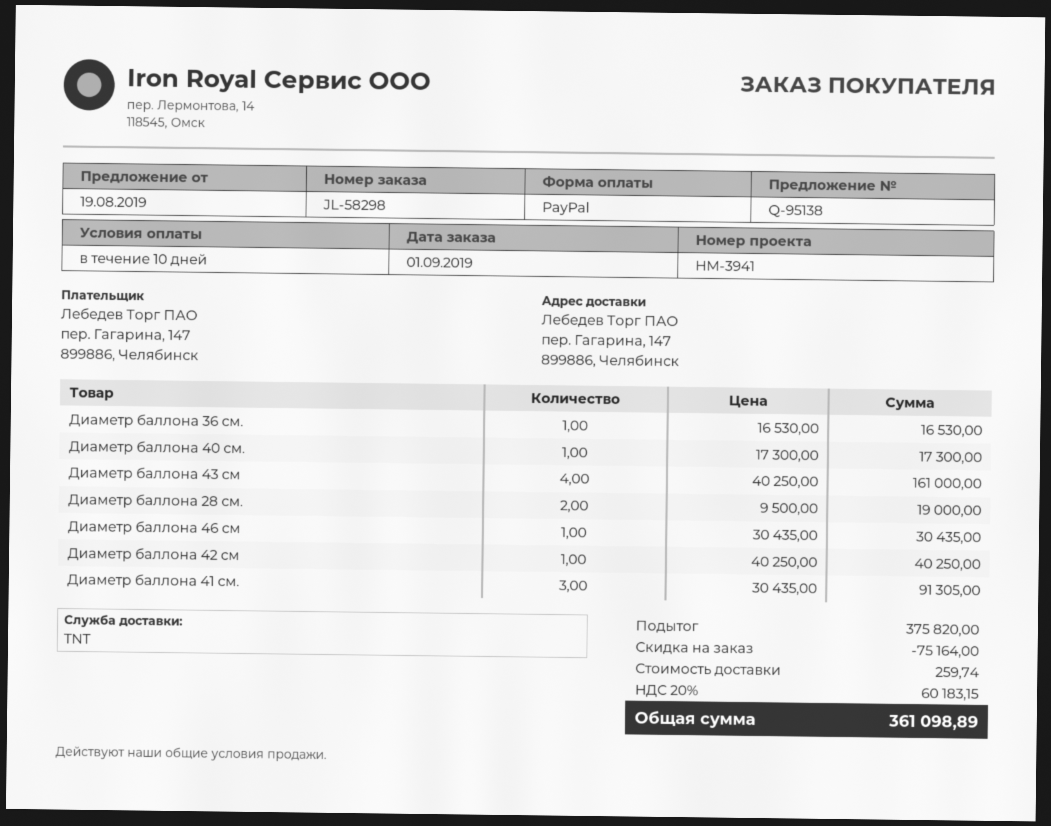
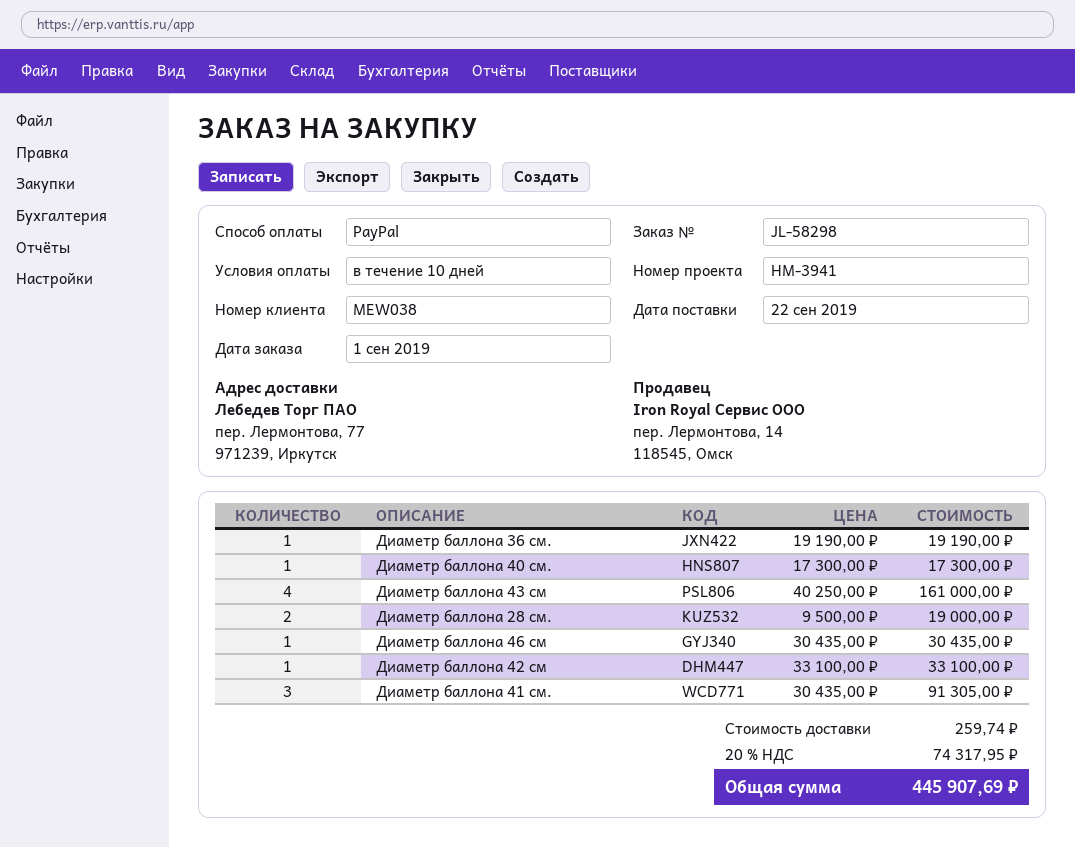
ship to: пер. Гагарина, 147, 899886, Челябинск -> пер. Лермонтова, 77, 971239, Иркутск
Диаметр баллона 36 см.: 1 x 16530.00 = 16530.00 -> 1 x 19190.00 = 19190.00
Диаметр баллона 42 см: 1 x 40250.00 = 40250.00 -> 1 x 33100.00 = 33100.00
discount: 75164.00 -> none
tax: 20% = 60183.15 -> 20% = 74317.95
total: 361098.89 -> 445907.69

